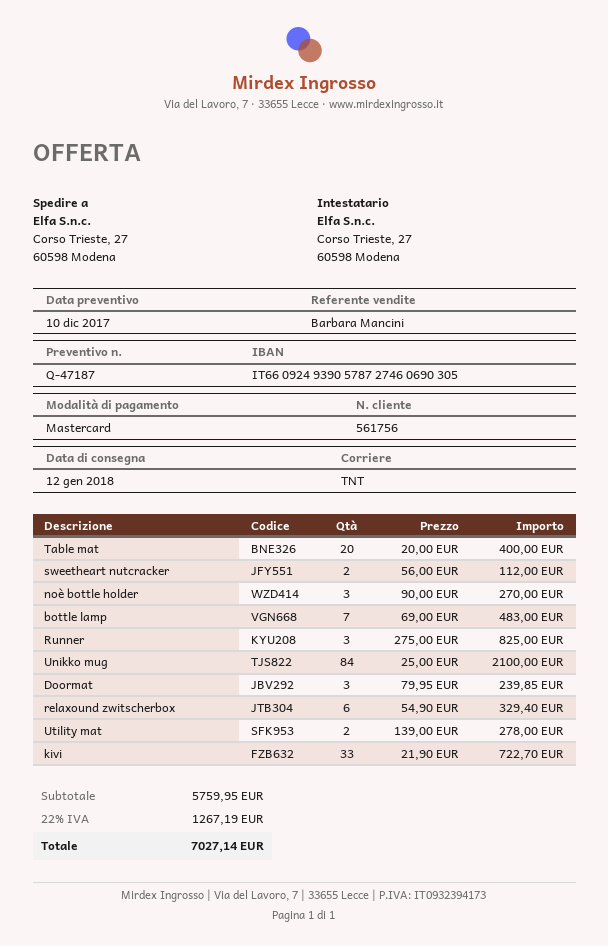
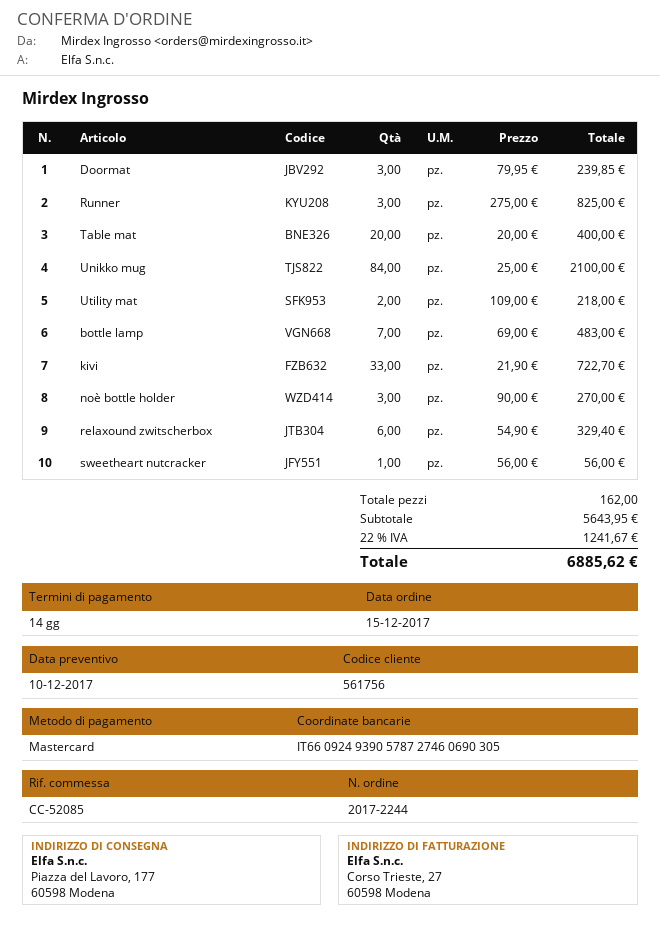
ship to: Corso Trieste, 27, 60598 Modena -> Piazza del Lavoro, 177, 60598 Modena
sweetheart nutcracker: 2 x 56.00 = 112.00 -> 1 x 56.00 = 56.00
Utility mat: 2 x 139.00 = 278.00 -> 2 x 109.00 = 218.00
subtotal: 5759.95 -> 5643.95
tax: 22% = 1267.19 -> 22% = 1241.67
total: 7027.14 -> 6885.62

